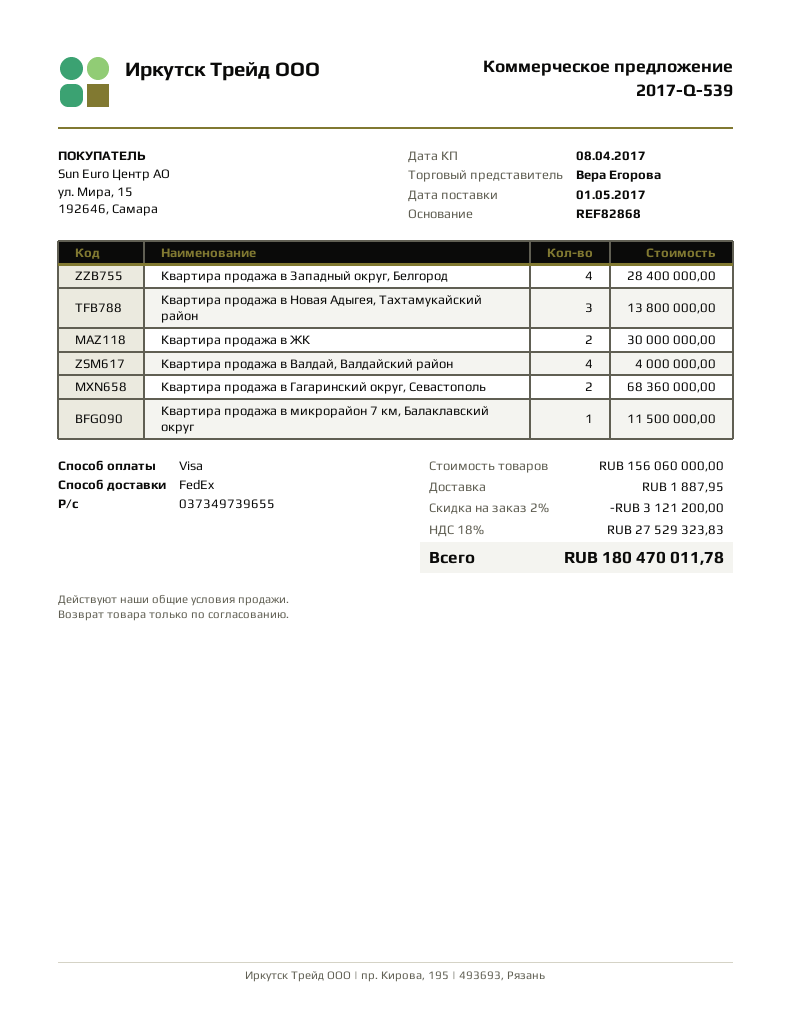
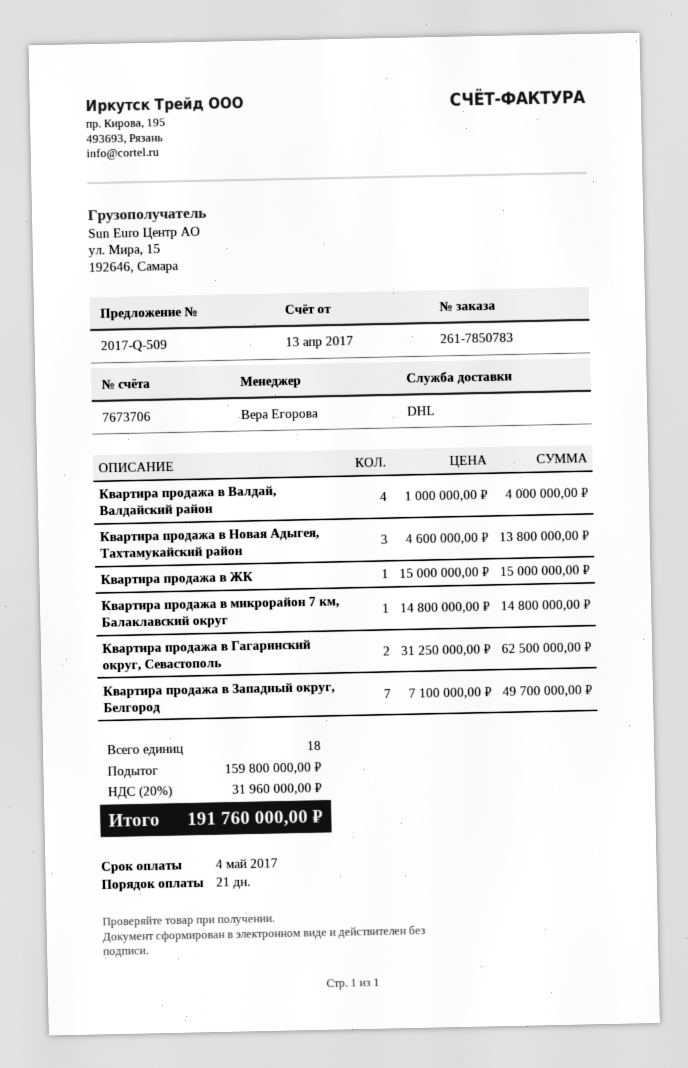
quote number: 2017-Q-539 -> 2017-Q-509
shipping method: FedEx -> DHL
Квартира продажа в Западный округ, Белгород: 4 for 28400000.00 -> 7 for 49700000.00
Квартира продажа в ЖК: 2 for 30000000.00 -> 1 for 15000000.00
Квартира продажа в Гагаринский округ, Севастополь: 2 for 68360000.00 -> 2 for 62500000.00
Квартира продажа в микрорайон 7 км, Балаклавский округ: 1 for 11500000.00 -> 1 for 14800000.00
subtotal: 156060000.00 -> 159800000.00
discount: 2% = 3121200.00 -> none
shipping: 1887.95 -> none
tax: 18% = 27529323.83 -> 20% = 31960000.00
total: 180470011.78 -> 191760000.00

